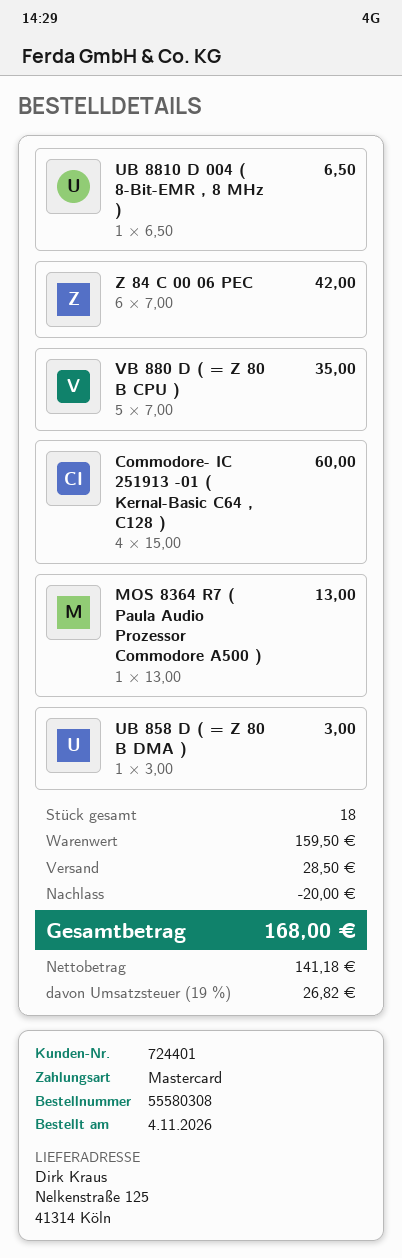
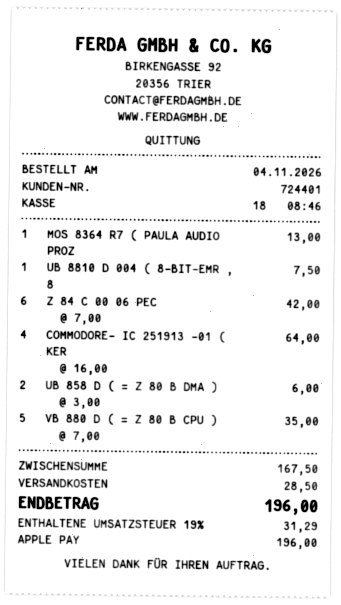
payment method: Mastercard -> Apple Pay
UB 8810 D 004 ( 8-Bit-EMR , 8 MHz ): 1 x 6.50 = 6.50 -> 1 x 7.50 = 7.50
Commodore- IC 251913 -01 ( Kernal-Basic C64 , C128 ): 4 x 15.00 = 60.00 -> 4 x 16.00 = 64.00
UB 858 D ( = Z 80 B DMA ): 1 x 3.00 = 3.00 -> 2 x 3.00 = 6.00
subtotal: 159.50 -> 167.50
discount: 20.00 -> none
tax: 19% = 26.82 -> 19% = 31.29
total: 168.00 -> 196.00

